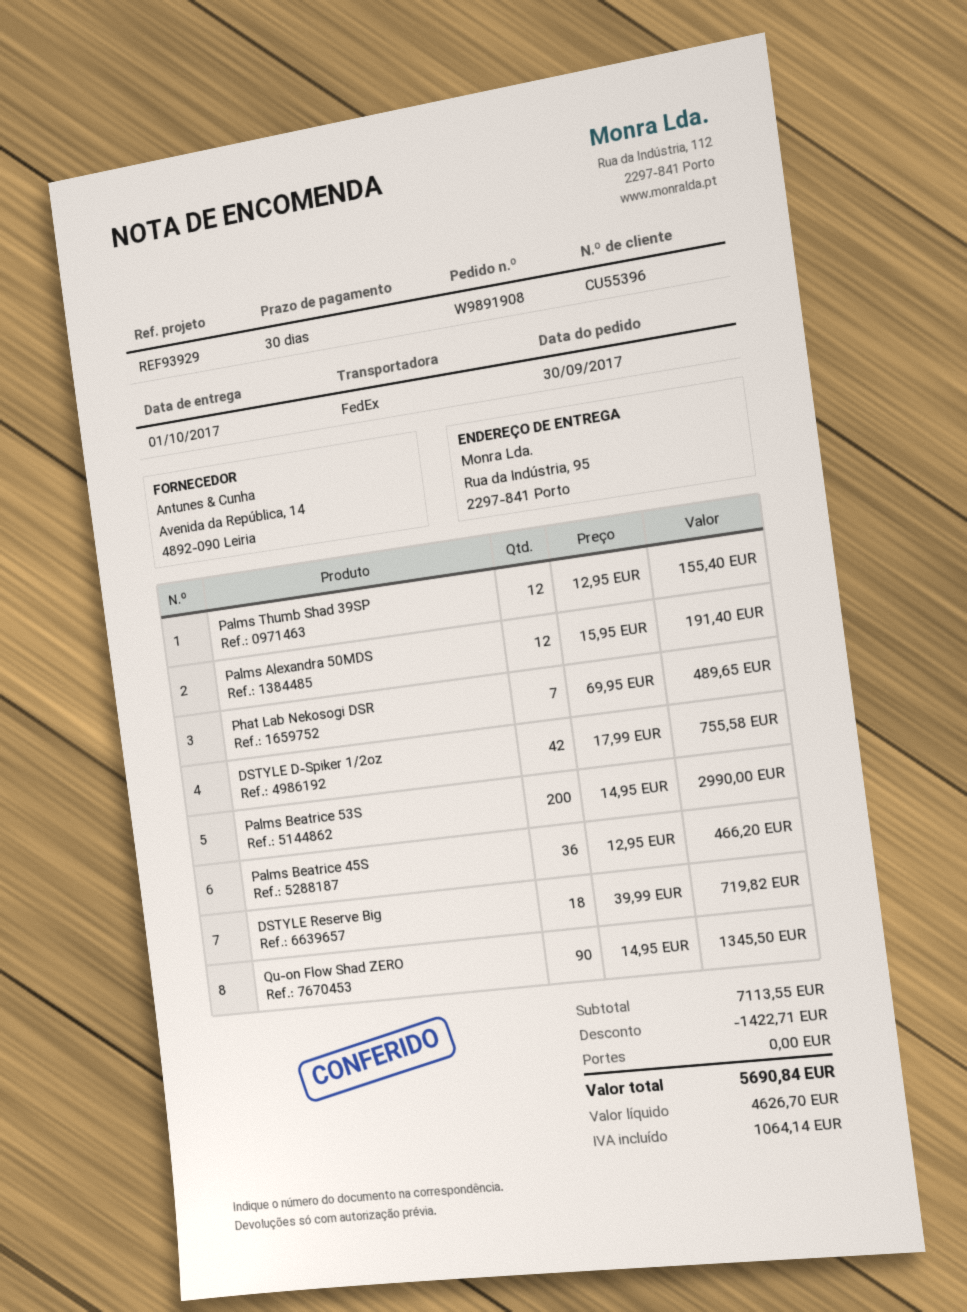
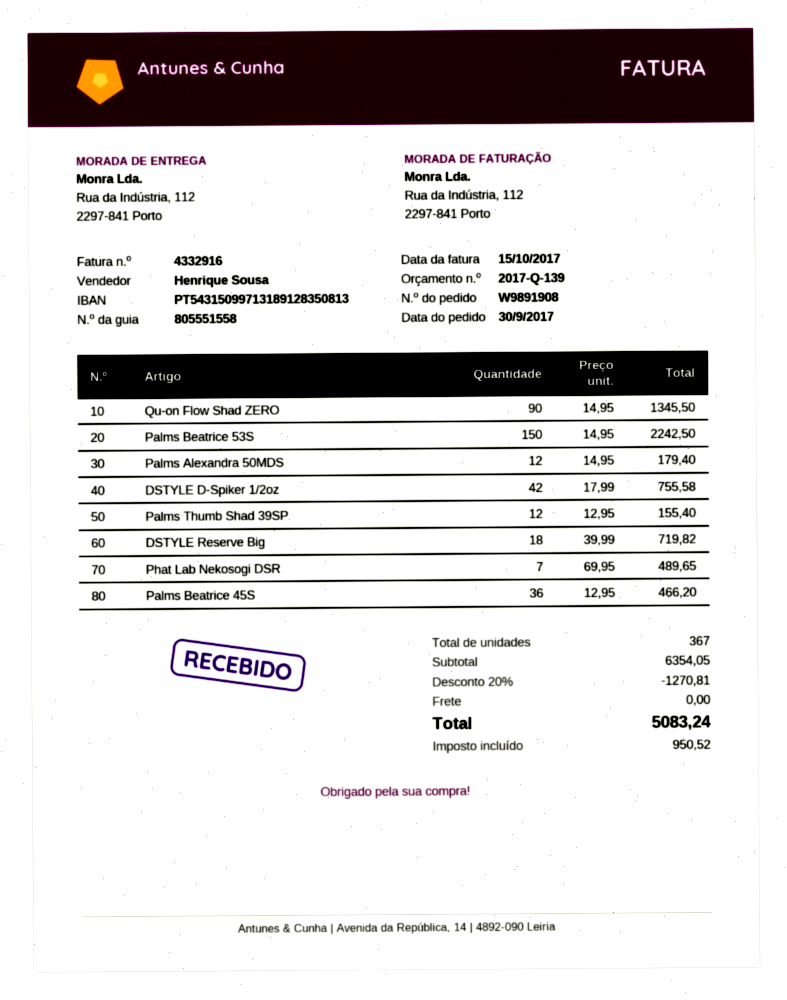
ship to: Rua da Indústria, 95, 2297-841 Porto -> Rua da Indústria, 112, 2297-841 Porto
Palms Alexandra 50MDS: 12 x 15.95 = 191.40 -> 12 x 14.95 = 179.40
Palms Beatrice 53S: 200 x 14.95 = 2990.00 -> 150 x 14.95 = 2242.50
subtotal: 7113.55 -> 6354.05
discount: 1422.71 -> 1270.81
tax: 1064.14 -> 950.52
total: 5690.84 -> 5083.24

